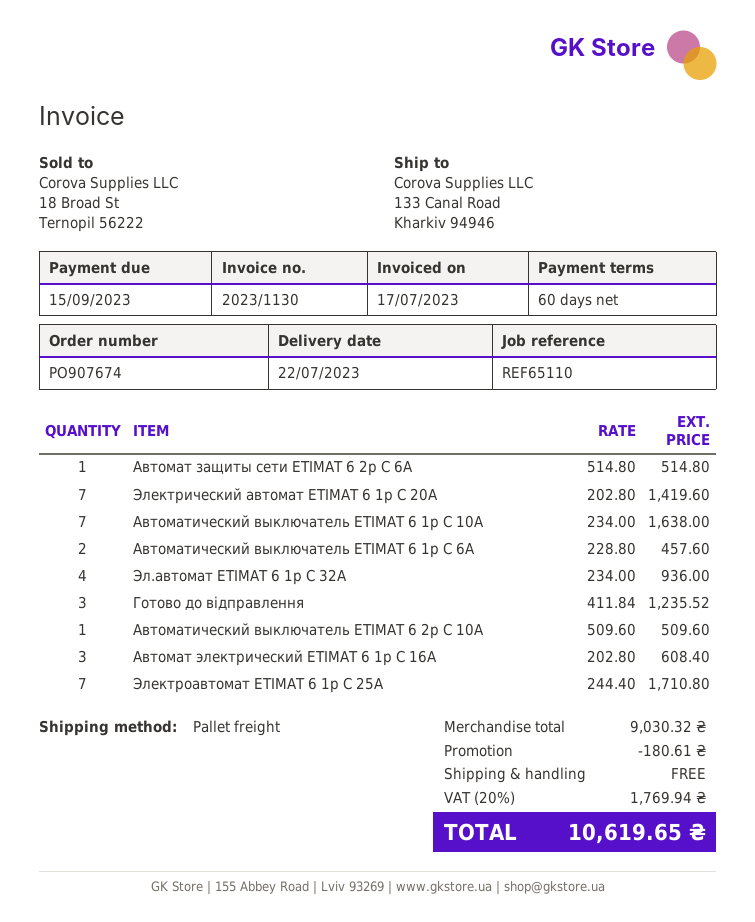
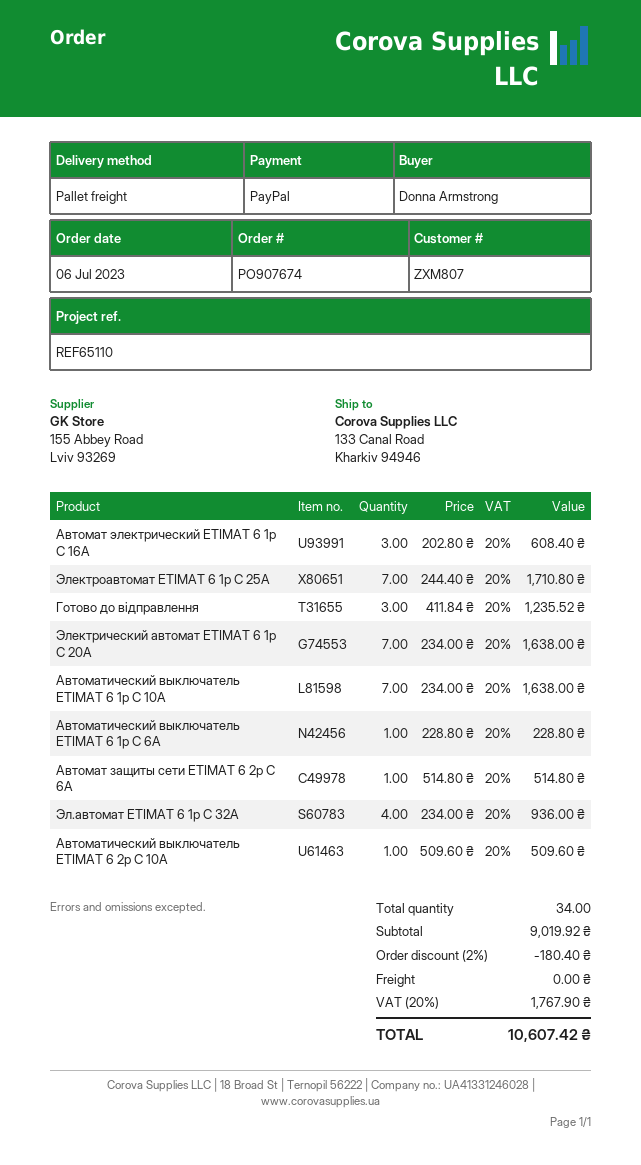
Электрический автомат ETIMAT 6 1p С 20А: 7 x 202.80 = 1419.60 -> 7 x 234.00 = 1638.00
Автоматический выключатель ETIMAT 6 1p С 6А: 2 x 228.80 = 457.60 -> 1 x 228.80 = 228.80
subtotal: 9030.32 -> 9019.92
discount: 180.61 -> 180.40
tax: 20% = 1769.94 -> 20% = 1767.90
total: 10619.65 -> 10607.42

